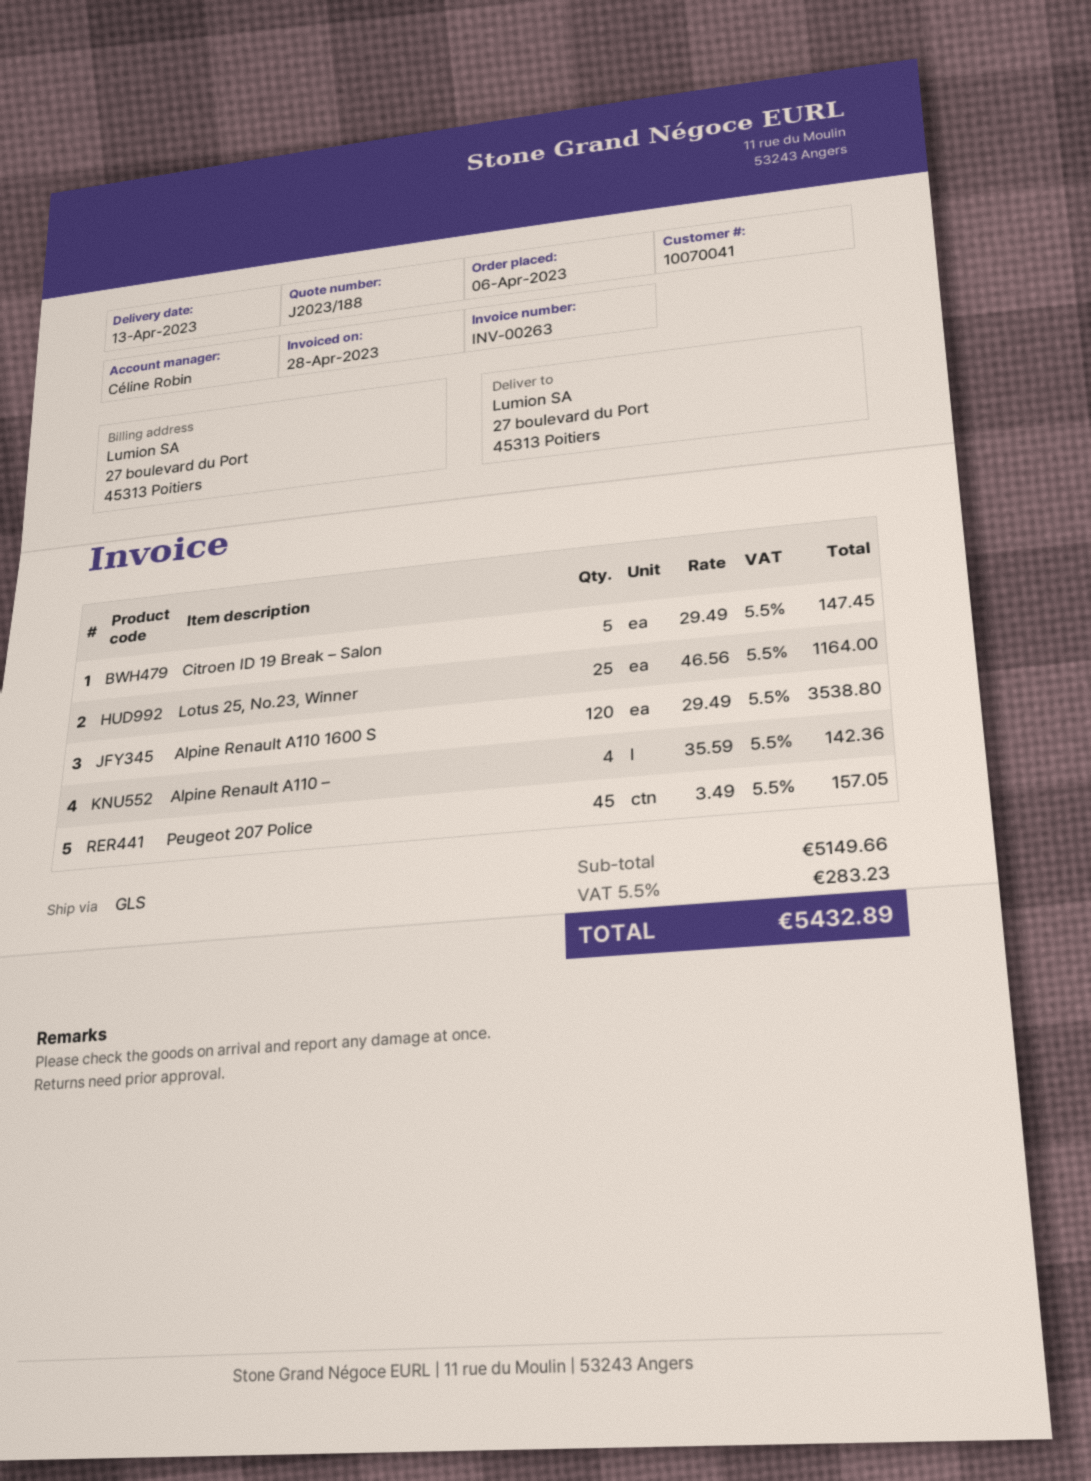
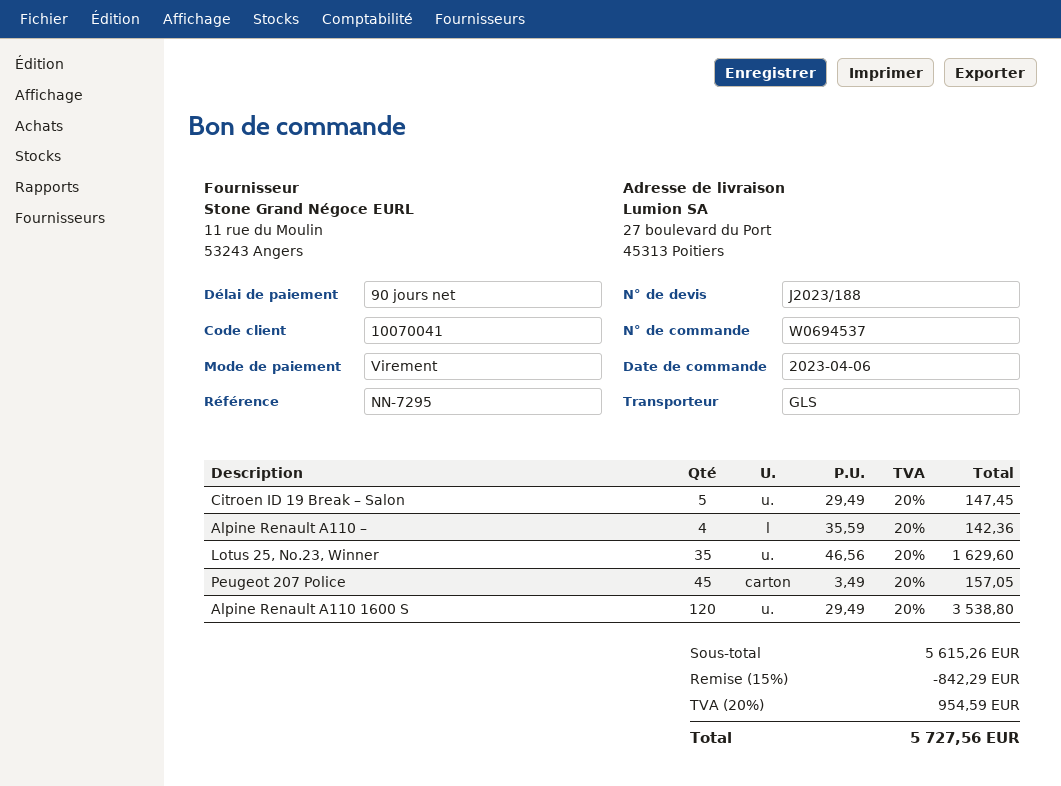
Lotus 25, No.23, Winner: 25 x 46.56 = 1164.00 -> 35 x 46.56 = 1629.60
subtotal: 5149.66 -> 5615.26
discount: none -> 15% = 842.29
tax: 5.5% = 283.23 -> 20% = 954.59
total: 5432.89 -> 5727.56

